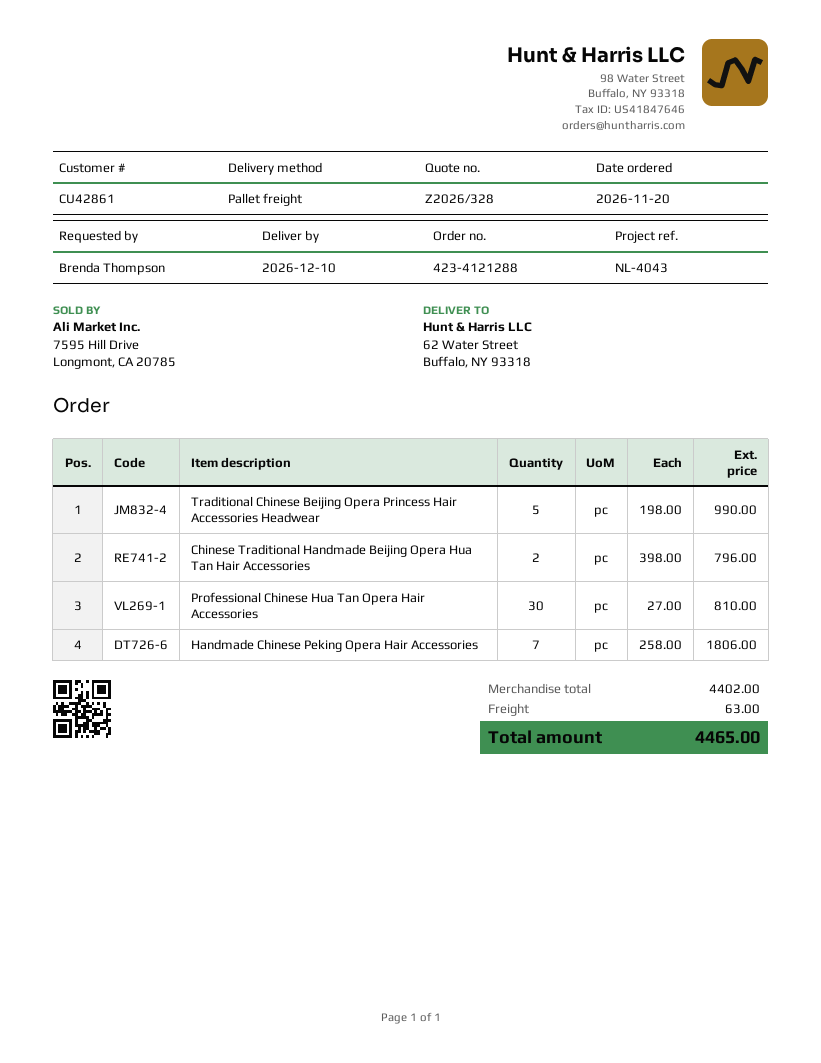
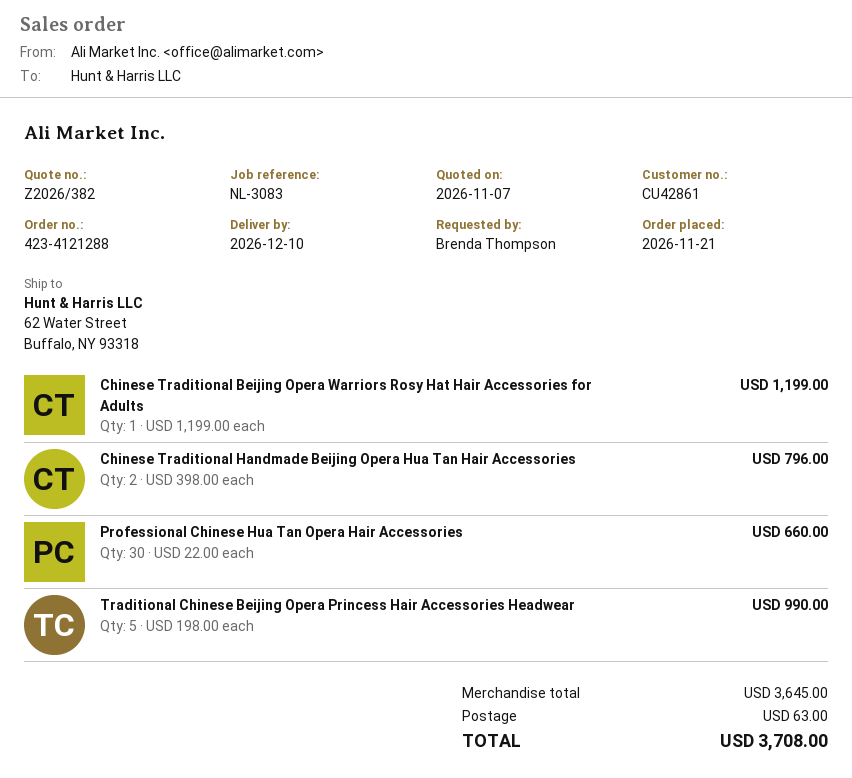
quote number: Z2026/328 -> Z2026/382
order date: 2026-11-20 -> 2026-11-21
reference: NL-4043 -> NL-3083
Professional Chinese Hua Tan Opera Hair Accessories: 30 x 27.00 = 810.00 -> 30 x 22.00 = 660.00
Handmade Chinese Peking Opera Hair Accessories: 7 x 258.00 = 1806.00 -> none
Chinese Traditional Beijing Opera Warriors Rosy Hat Hair Accessories for Adults: none -> 1 x 1199.00 = 1199.00
subtotal: 4402.00 -> 3645.00
total: 4465.00 -> 3708.00

